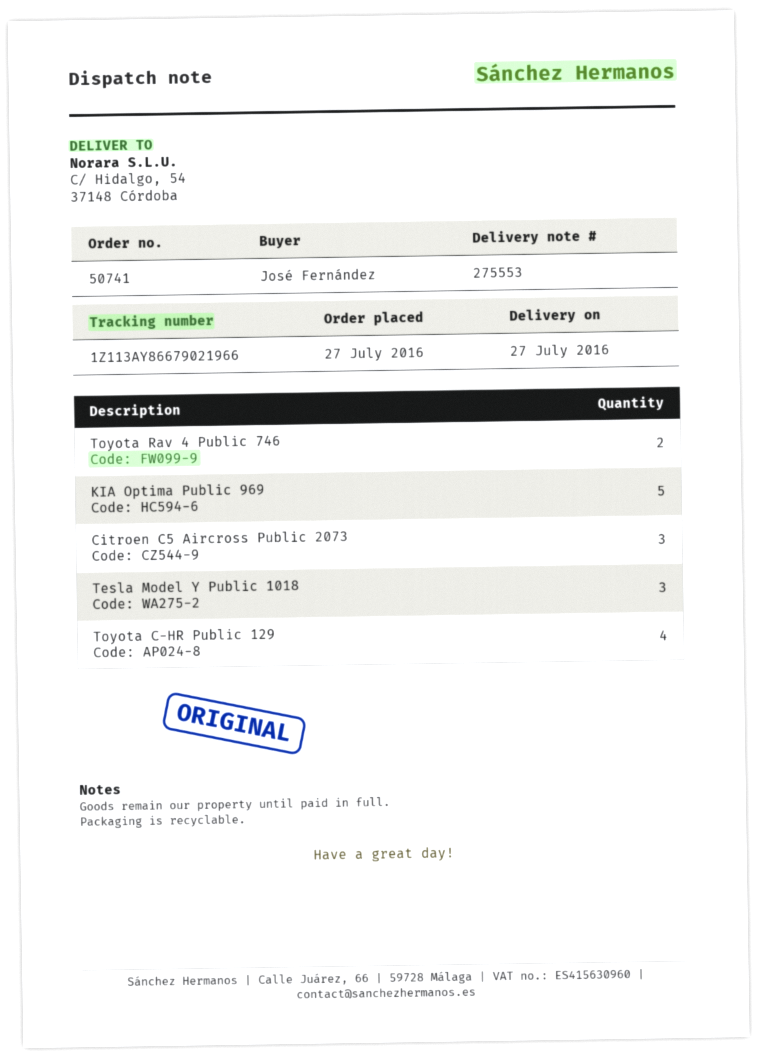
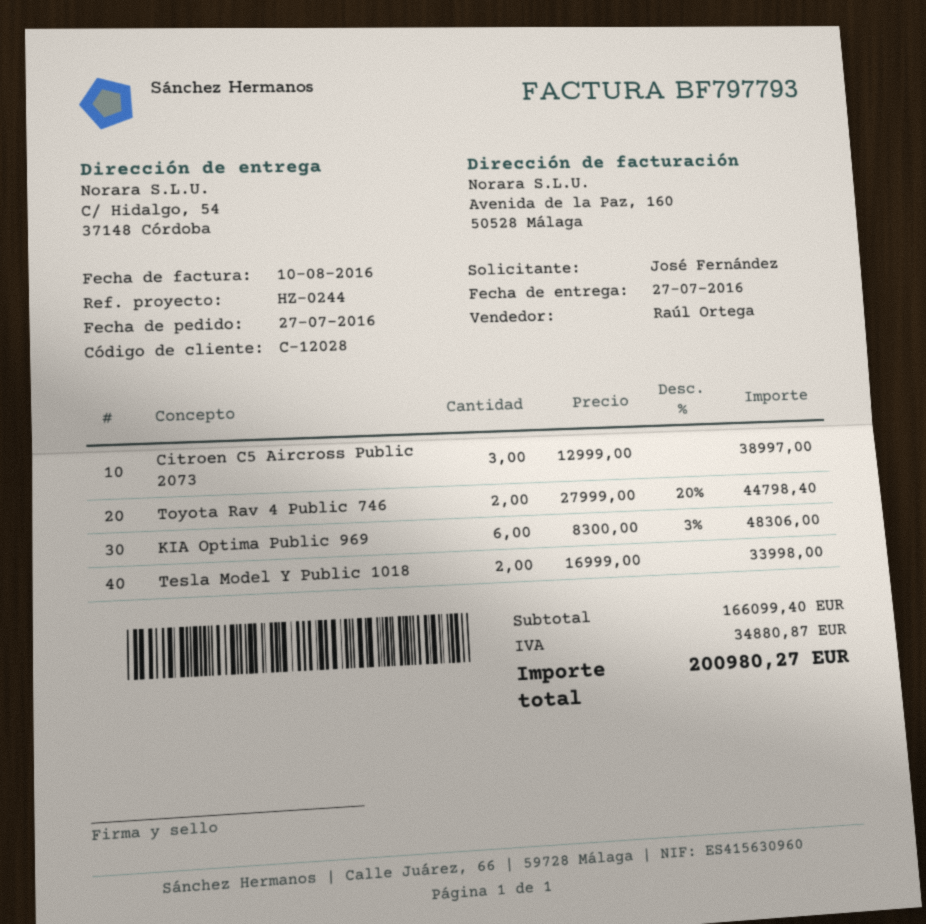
KIA Optima Public 969: 5 -> 6
Tesla Model Y Public 1018: 3 -> 2
Toyota C-HR Public 129: 4 -> none

